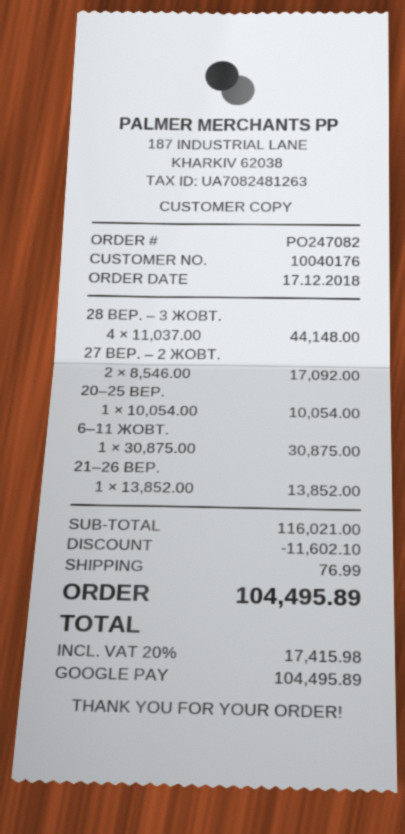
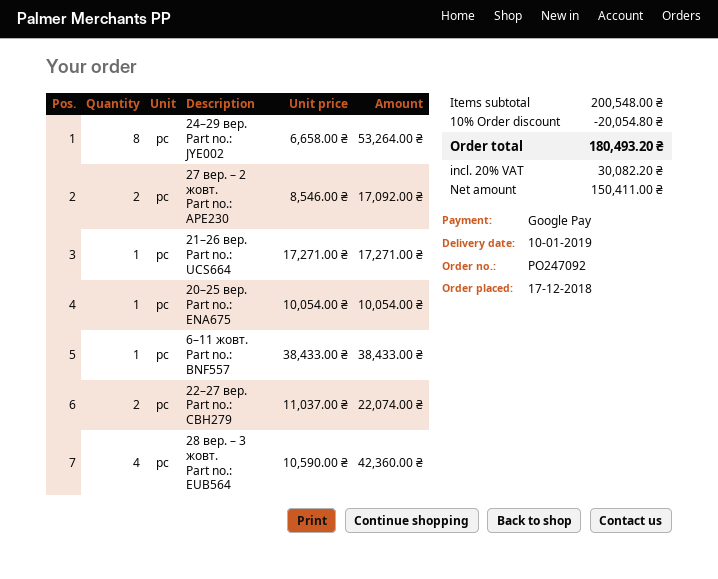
order number: PO247082 -> PO247092
28 ВЕР. – 3 ЖОВТ.: 4 x 11037.00 = 44148.00 -> 4 x 10590.00 = 42360.00
6–11 ЖОВТ.: 1 x 30875.00 = 30875.00 -> 1 x 38433.00 = 38433.00
21–26 ВЕР.: 1 x 13852.00 = 13852.00 -> 1 x 17271.00 = 17271.00
24–29 вер.: none -> 8 x 6658.00 = 53264.00
22–27 вер.: none -> 2 x 11037.00 = 22074.00
subtotal: 116021.00 -> 200548.00
discount: 11602.10 -> 20054.80
shipping: 76.99 -> none
tax: 20% = 17415.98 -> 20% = 30082.20
total: 104495.89 -> 180493.20

